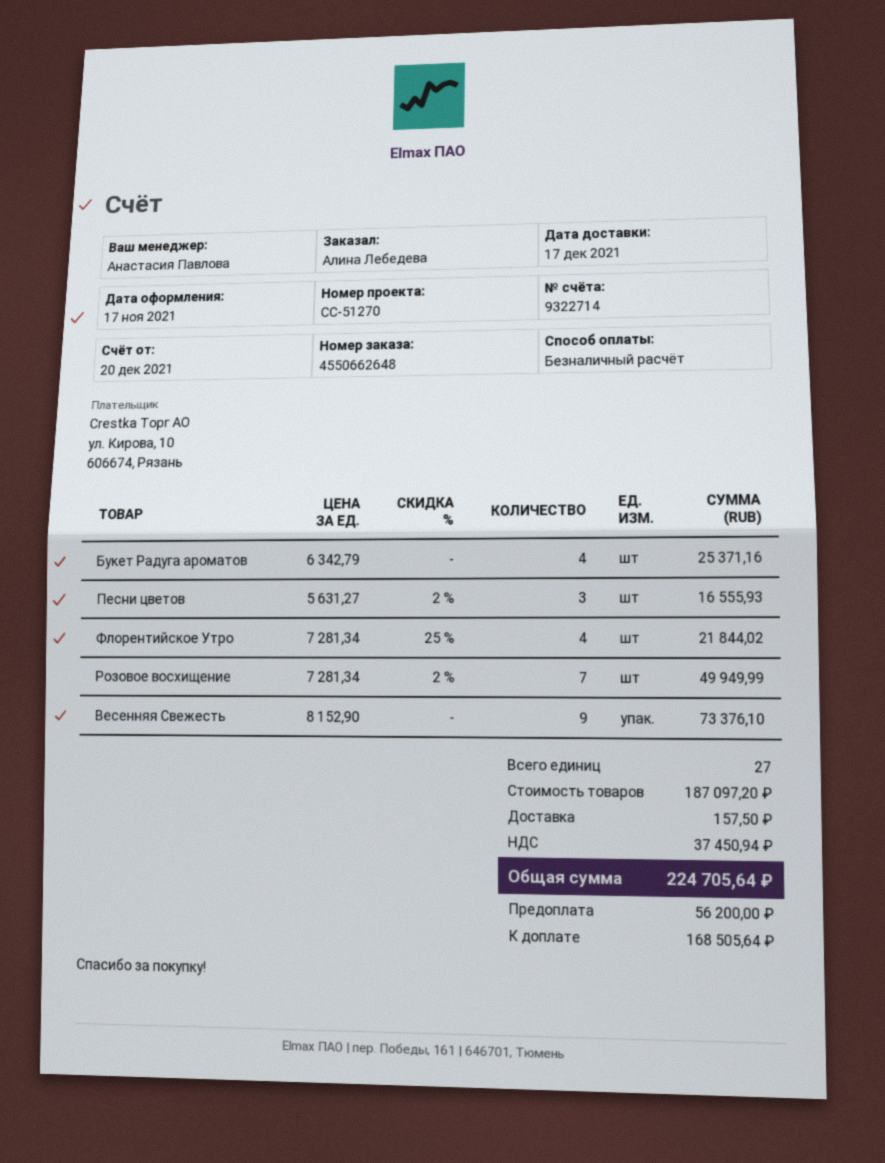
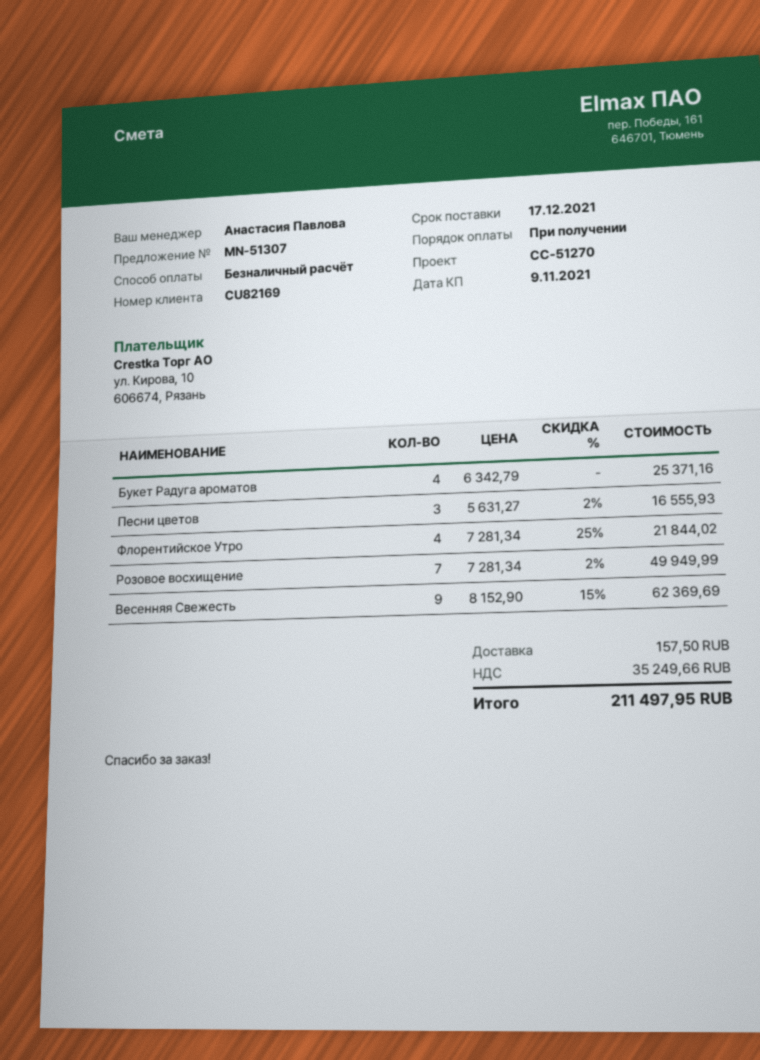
Весенняя Свежесть: 9 x 8152.90 = 73376.10 -> 9 x 8152.90 - 15% = 62369.69
tax: 37450.94 -> 35249.66
total: 224705.64 -> 211497.95

